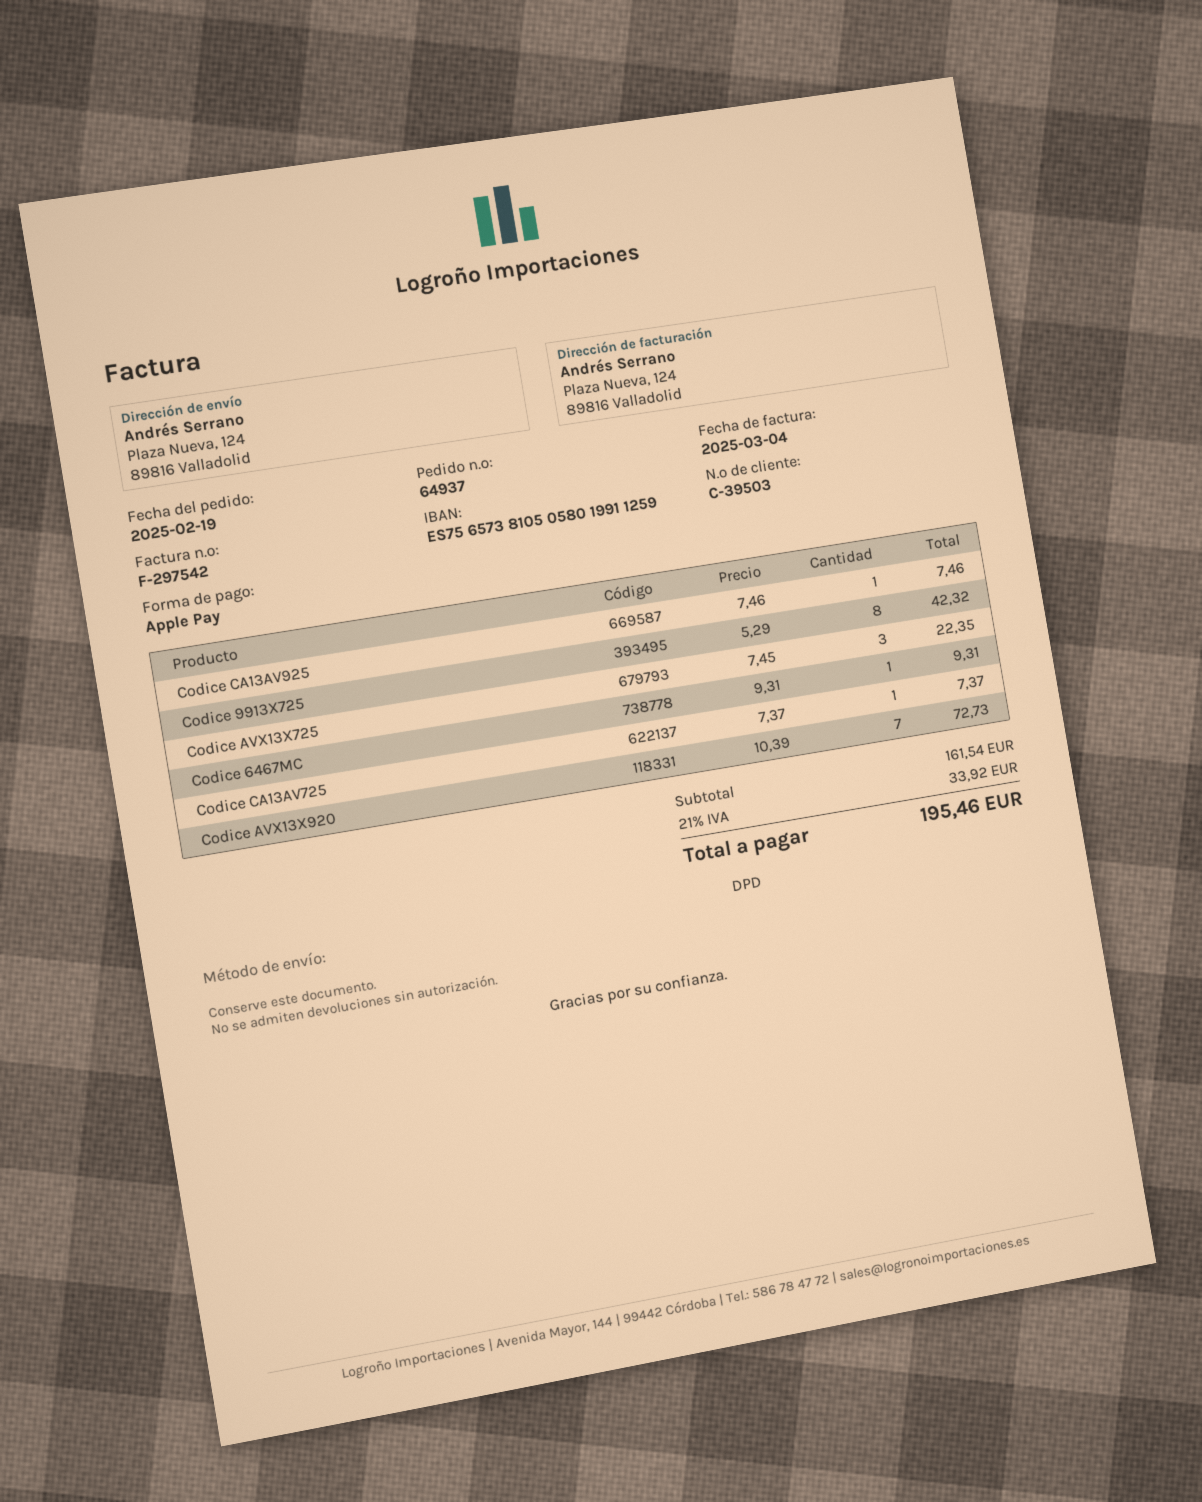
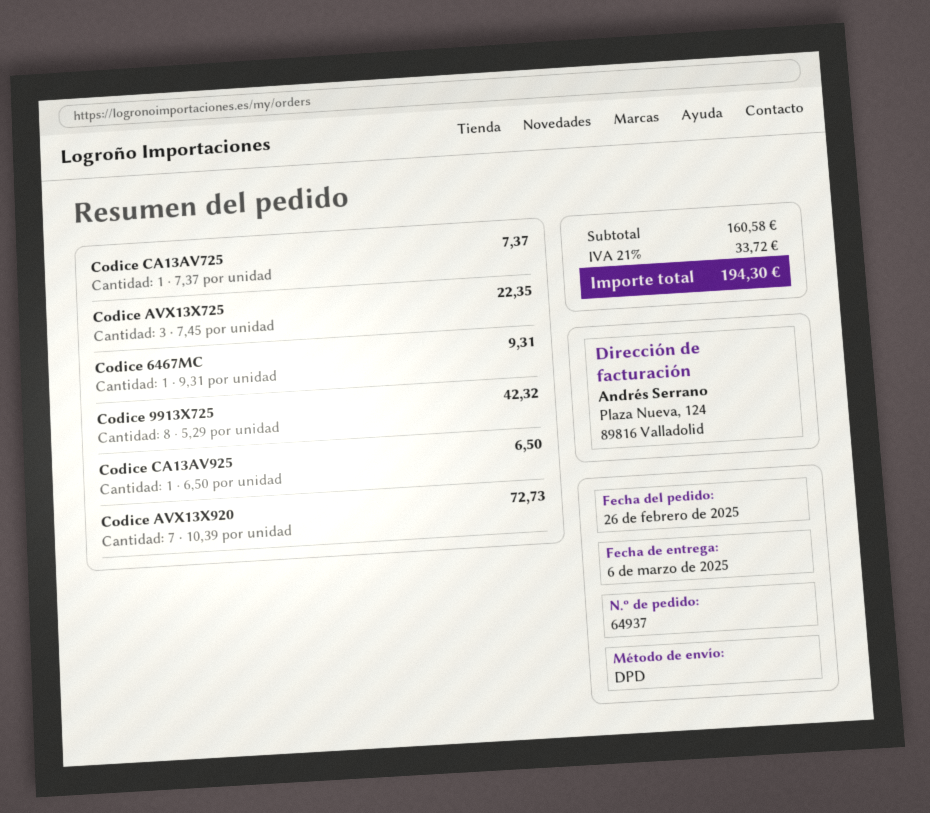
order date: 2025-02-19 -> 2025-02-26
Codice CA13AV925: 1 x 7.46 = 7.46 -> 1 x 6.50 = 6.50
subtotal: 161.54 -> 160.58
tax: 21% = 33.92 -> 21% = 33.72
total: 195.46 -> 194.30

